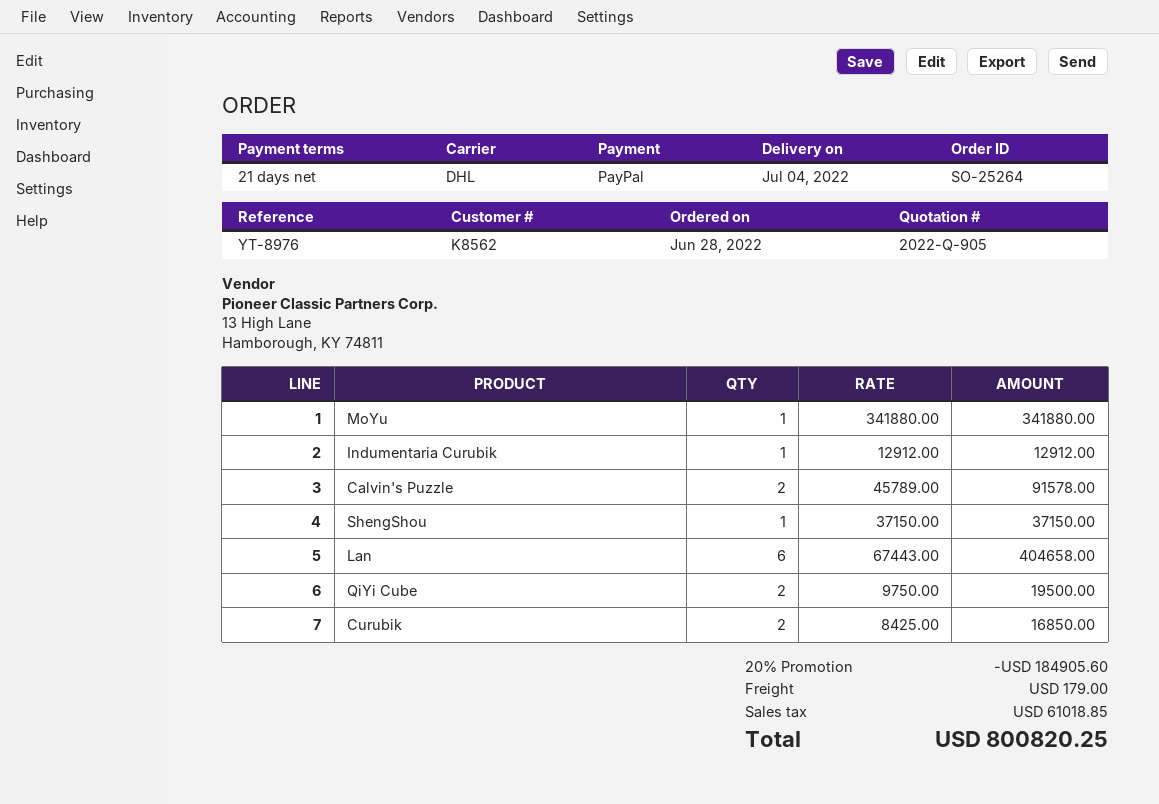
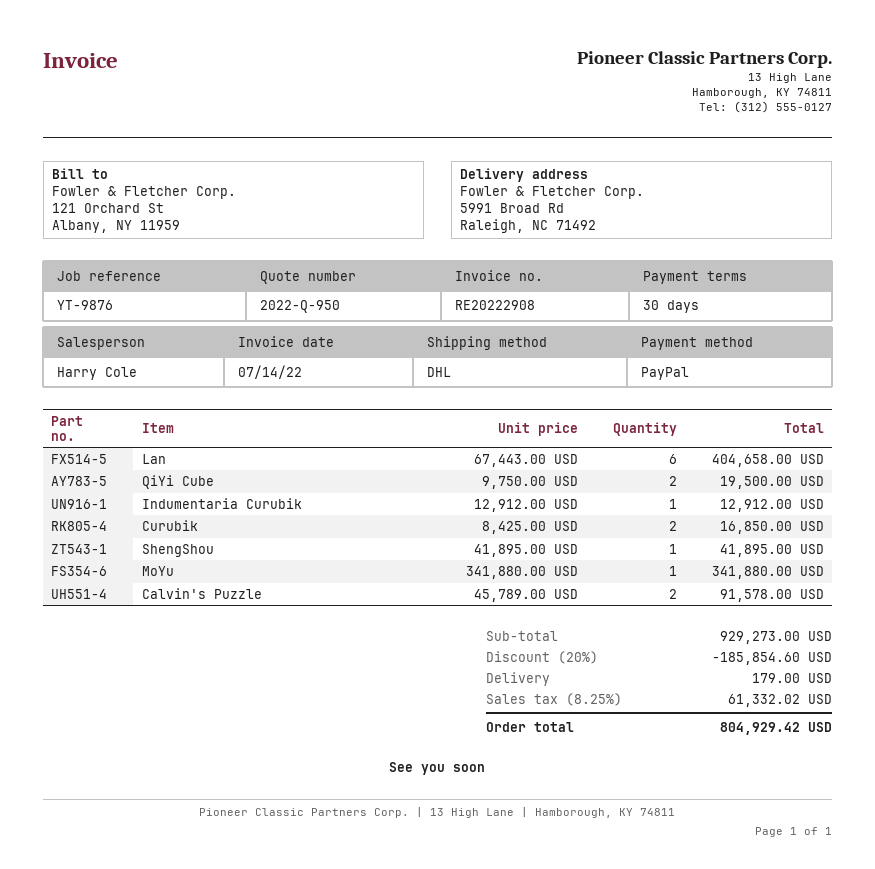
quote number: 2022-Q-905 -> 2022-Q-950
payment terms: 21 days -> 30 days
reference: YT-8976 -> YT-9876
ShengShou: 1 x 37150.00 = 37150.00 -> 1 x 41895.00 = 41895.00
discount: 20% = 184905.60 -> 20% = 185854.60
tax: 61018.85 -> 61332.02
total: 800820.25 -> 804929.42

